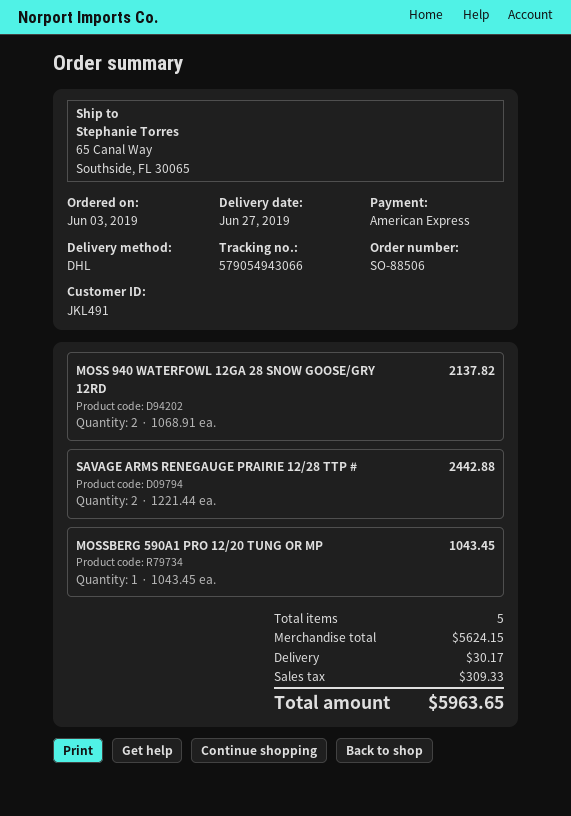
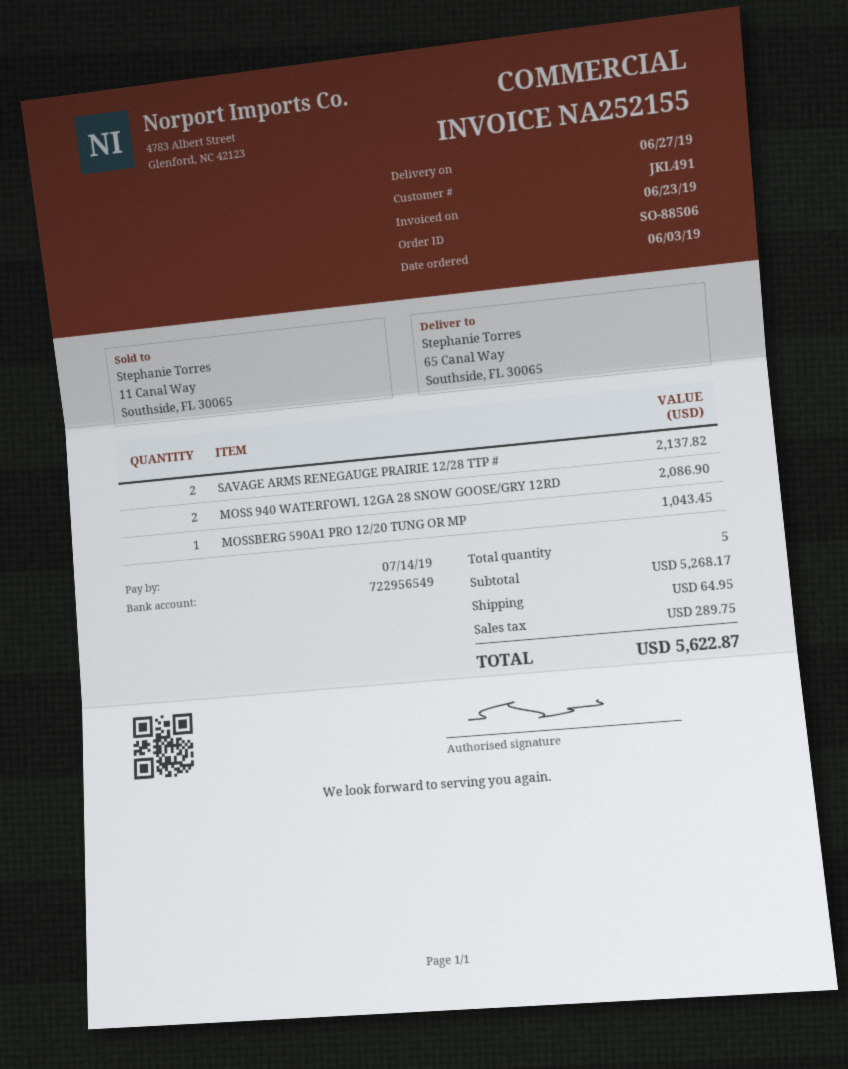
MOSS 940 WATERFOWL 12GA 28 SNOW GOOSE/GRY 12RD: 2 for 2137.82 -> 2 for 2086.90
SAVAGE ARMS RENEGAUGE PRAIRIE 12/28 TTP #: 2 for 2442.88 -> 2 for 2137.82
subtotal: 5624.15 -> 5268.17
shipping: 30.17 -> 64.95
tax: 309.33 -> 289.75
total: 5963.65 -> 5622.87

